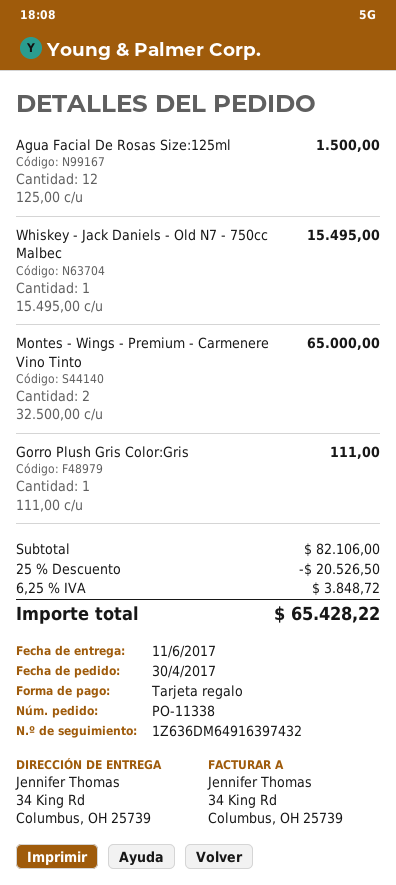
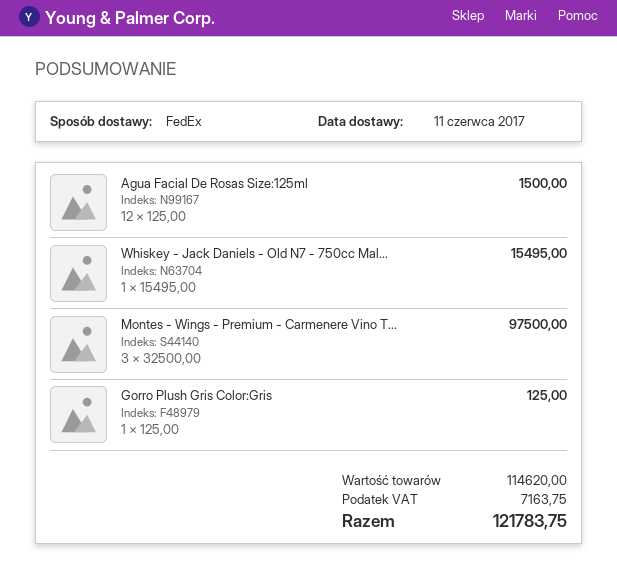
Montes - Wings - Premium - Carmenere Vino Tinto: 2 x 32500.00 = 65000.00 -> 3 x 32500.00 = 97500.00
Gorro Plush Gris Color:Gris: 1 x 111.00 = 111.00 -> 1 x 125.00 = 125.00
subtotal: 82106.00 -> 114620.00
discount: 25% = 20526.50 -> none
tax: 3848.72 -> 7163.75
total: 65428.22 -> 121783.75

